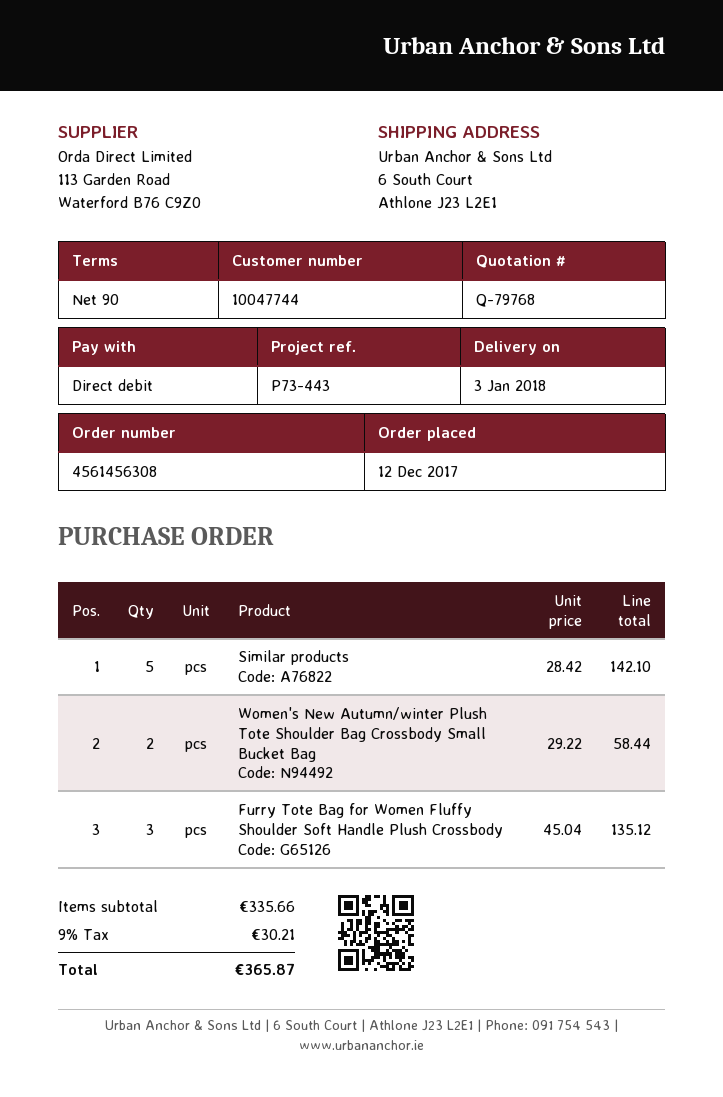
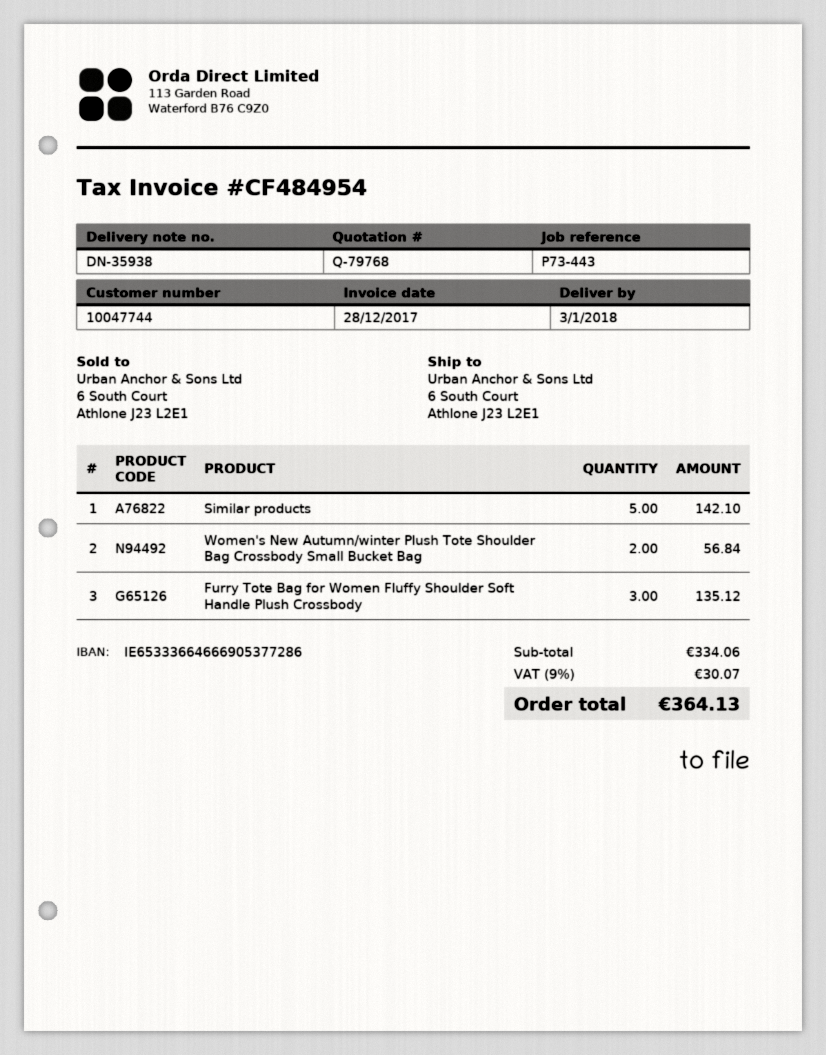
Women's New Autumn/winter Plush Tote Shoulder Bag Crossbody Small Bucket Bag: 2 for 58.44 -> 2 for 56.84
subtotal: 335.66 -> 334.06
tax: 9% = 30.21 -> 9% = 30.07
total: 365.87 -> 364.13

